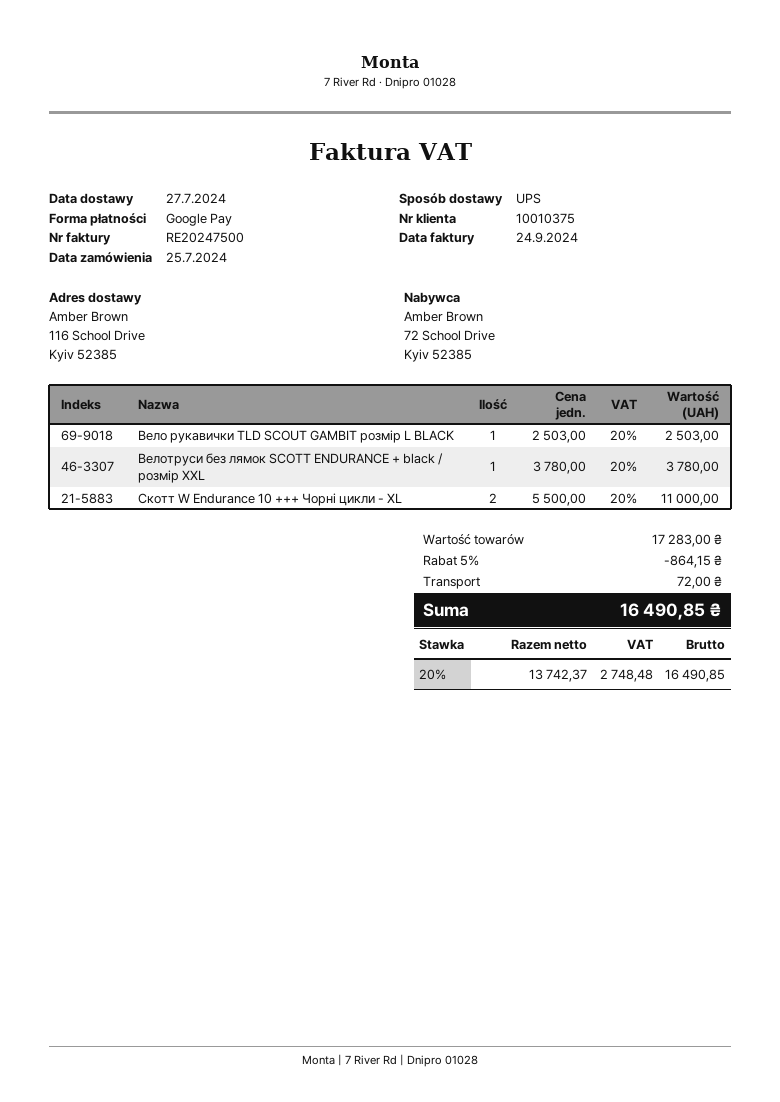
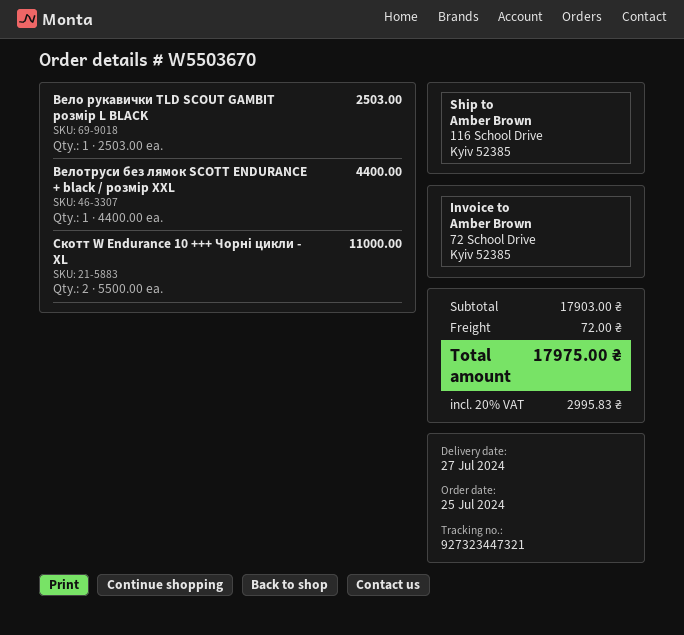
Велотруси без лямок SCOTT ENDURANCE + black / розмір XXL: 1 x 3780.00 = 3780.00 -> 1 x 4400.00 = 4400.00
subtotal: 17283.00 -> 17903.00
discount: 5% = 864.15 -> none
tax: 20% = 2748.48 -> 20% = 2995.83
total: 16490.85 -> 17975.00

